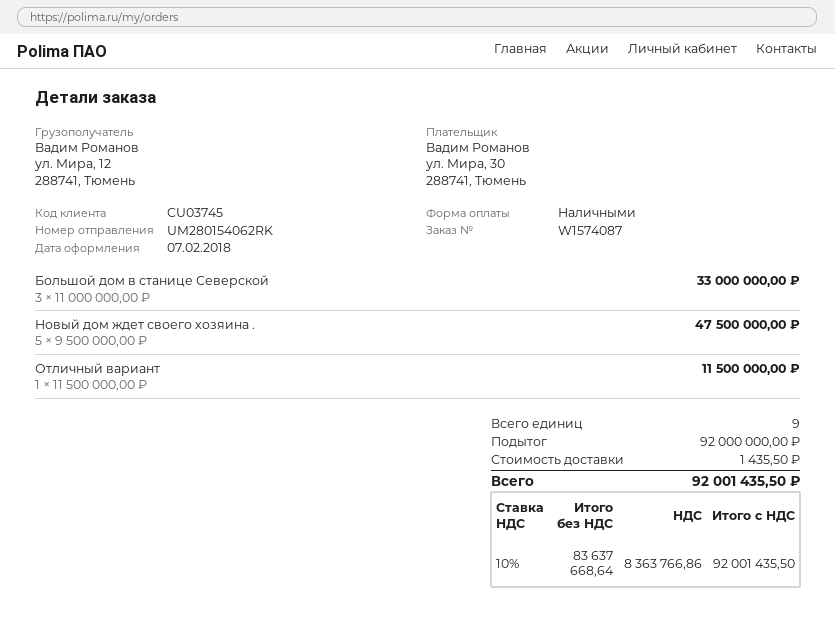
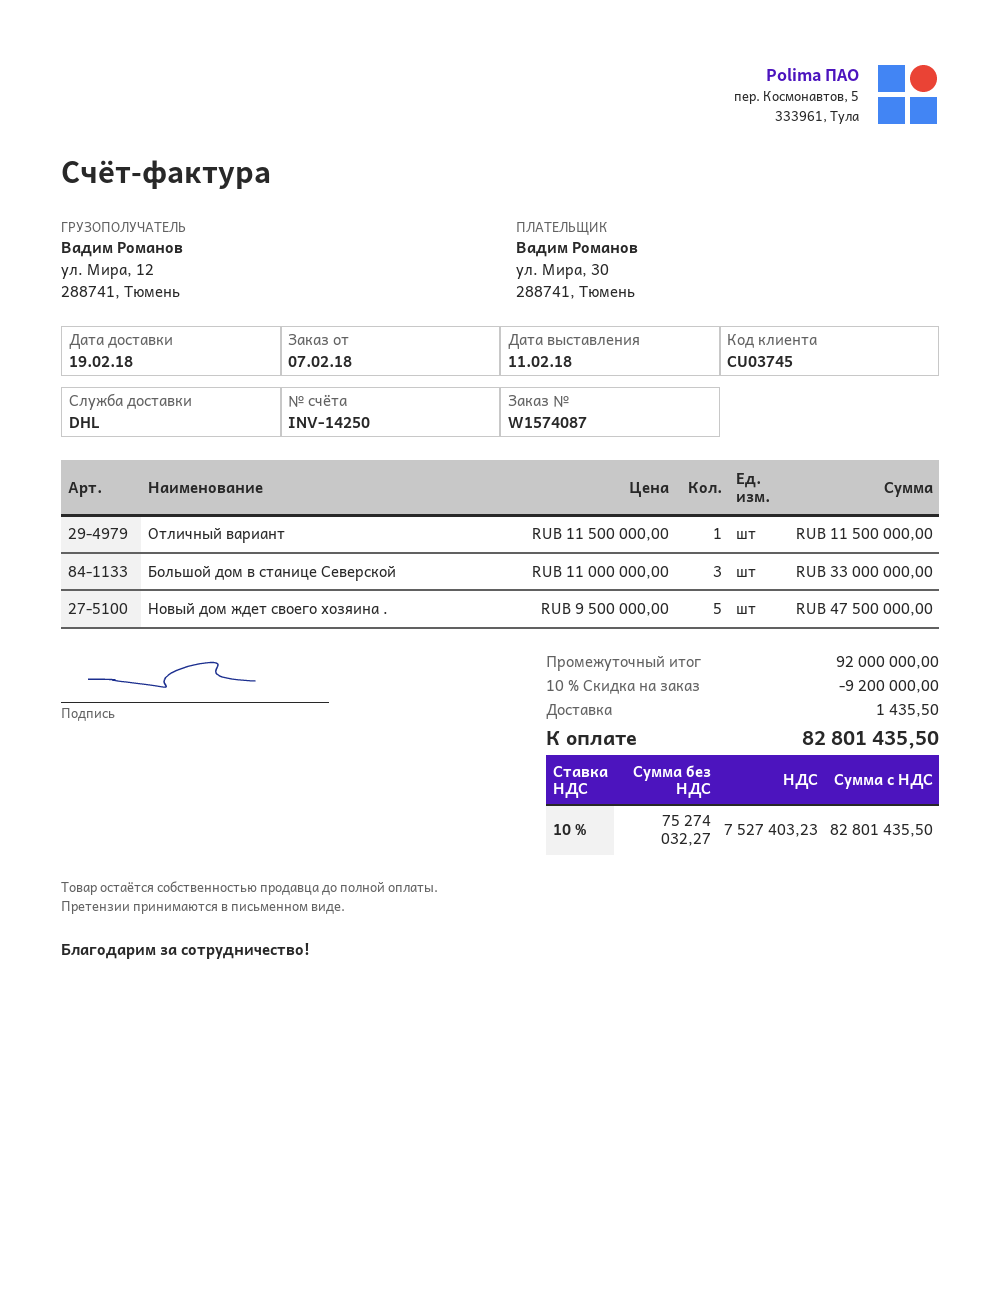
discount: none -> 10% = 9200000.00
net: 83637668.64 -> 75274032.27
tax: 10% = 8363766.86 -> 10% = 7527403.23
total: 92001435.50 -> 82801435.50

